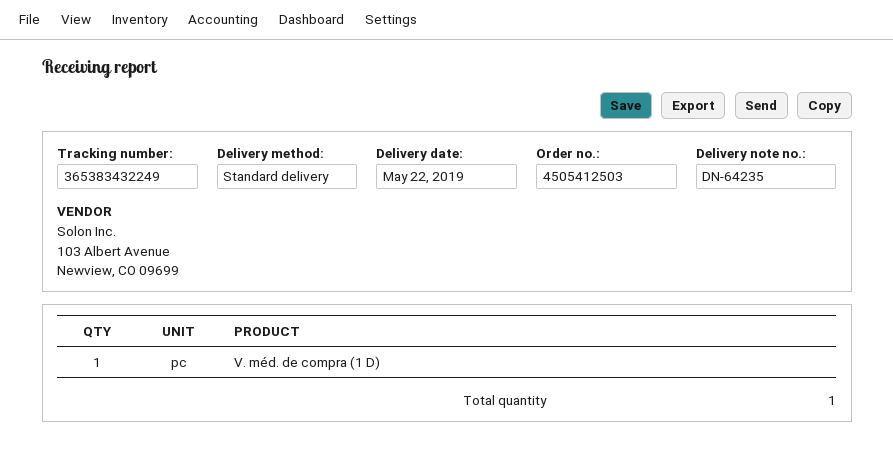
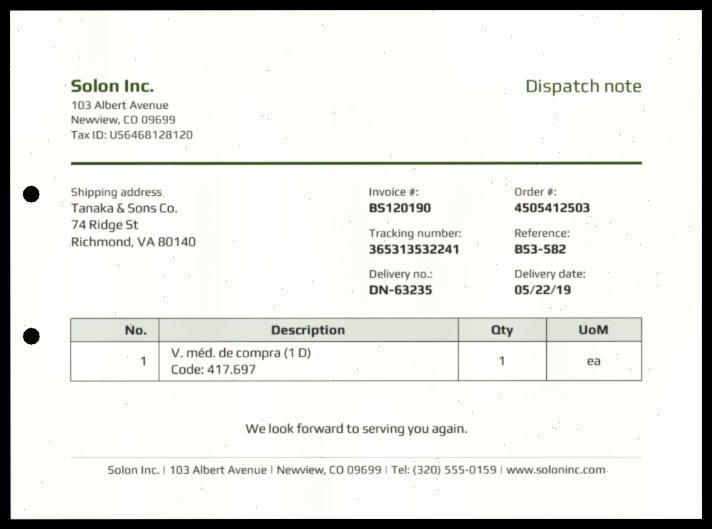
delivery note number: DN-64235 -> DN-63235
tracking number: 365383432249 -> 365313532241

